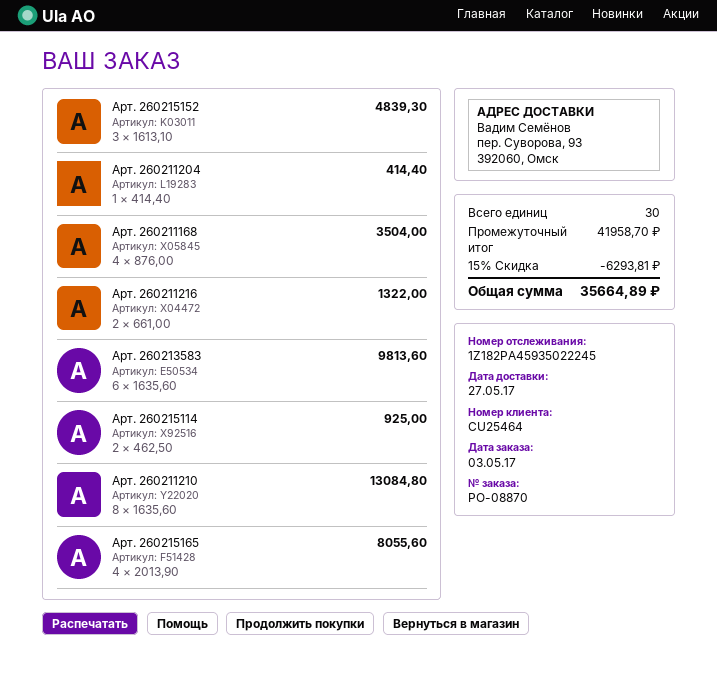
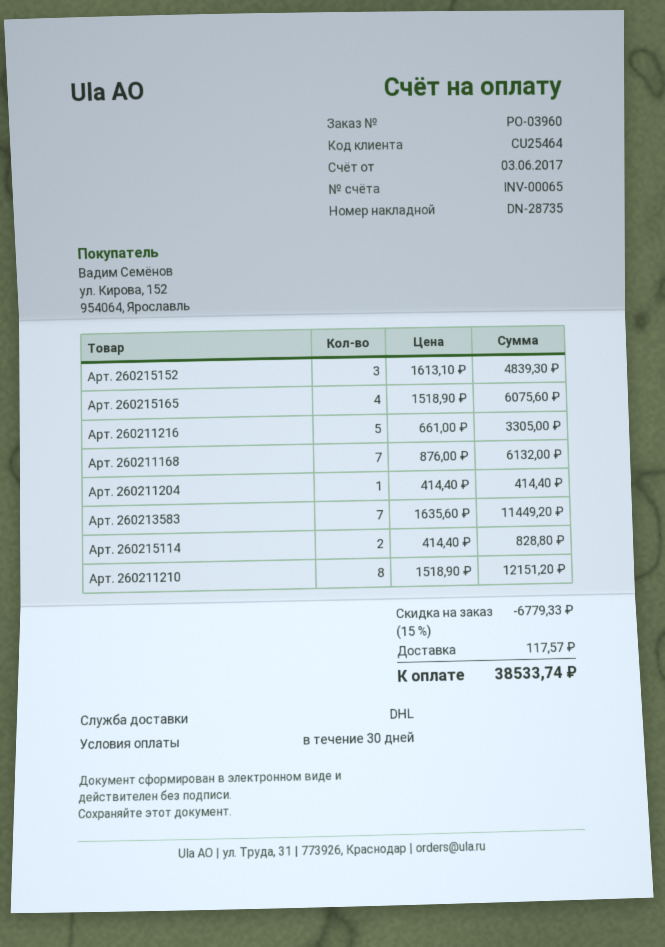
order number: PO-08870 -> PO-03960
Арт. 260211168: 4 x 876.00 = 3504.00 -> 7 x 876.00 = 6132.00
Арт. 260211216: 2 x 661.00 = 1322.00 -> 5 x 661.00 = 3305.00
Арт. 260213583: 6 x 1635.60 = 9813.60 -> 7 x 1635.60 = 11449.20
Арт. 260215114: 2 x 462.50 = 925.00 -> 2 x 414.40 = 828.80
Арт. 260211210: 8 x 1635.60 = 13084.80 -> 8 x 1518.90 = 12151.20
Арт. 260215165: 4 x 2013.90 = 8055.60 -> 4 x 1518.90 = 6075.60
discount: 15% = 6293.81 -> 15% = 6779.33
shipping: none -> 117.57
total: 35664.89 -> 38533.74

